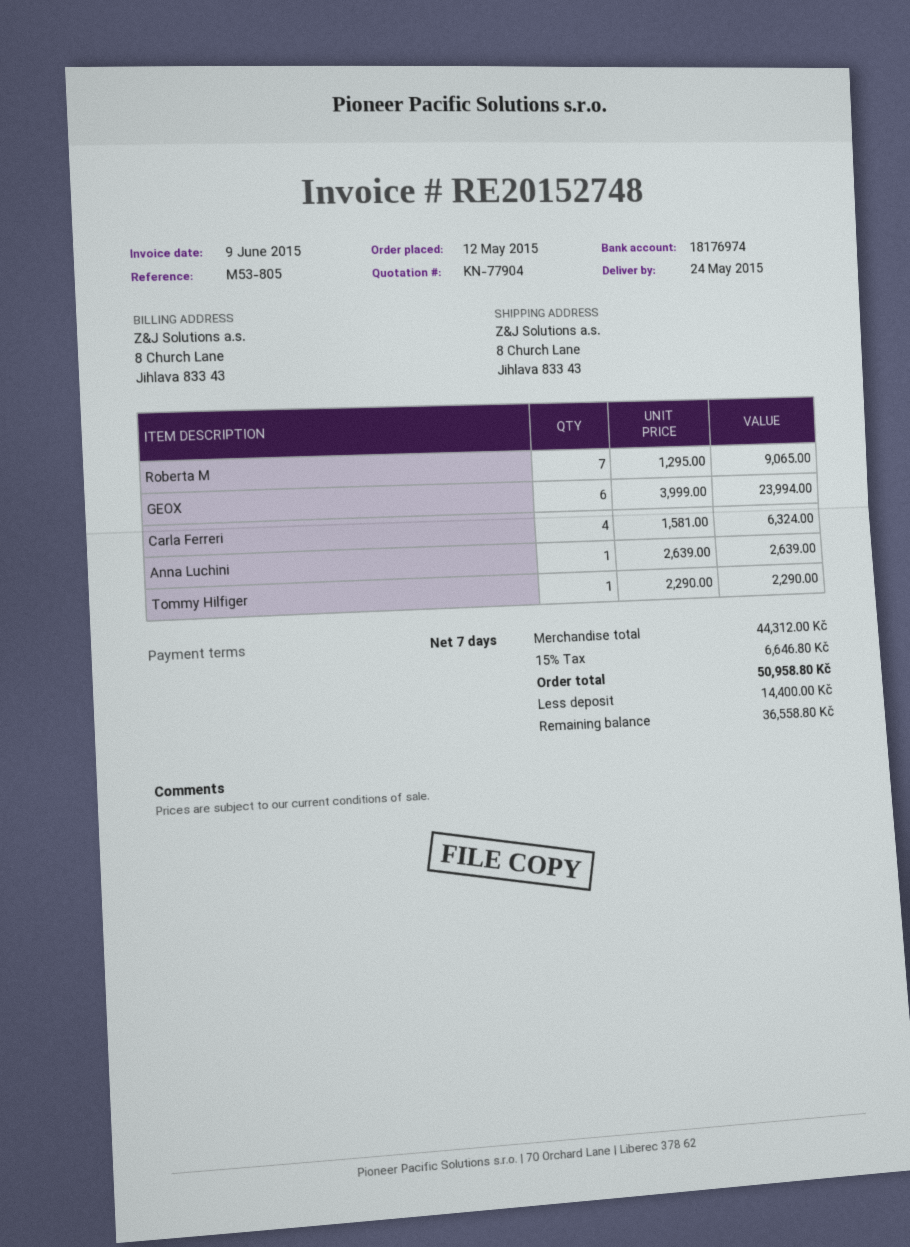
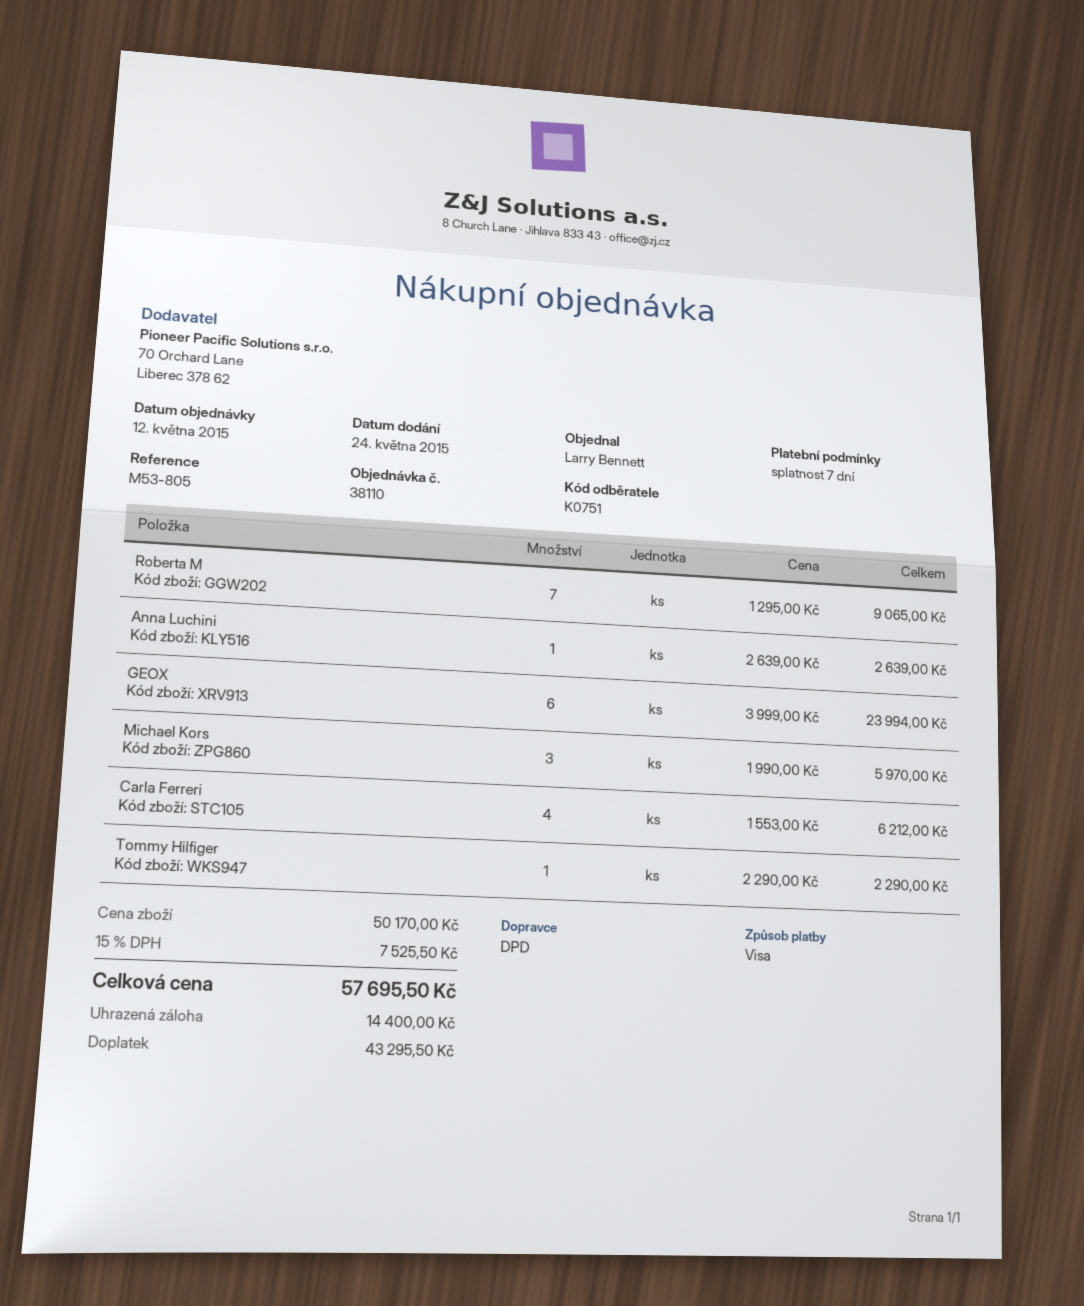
Carla Ferreri: 4 x 1581.00 = 6324.00 -> 4 x 1553.00 = 6212.00
Michael Kors: none -> 3 x 1990.00 = 5970.00
subtotal: 44312.00 -> 50170.00
tax: 15% = 6646.80 -> 15% = 7525.50
total: 50958.80 -> 57695.50
balance: 36558.80 -> 43295.50

